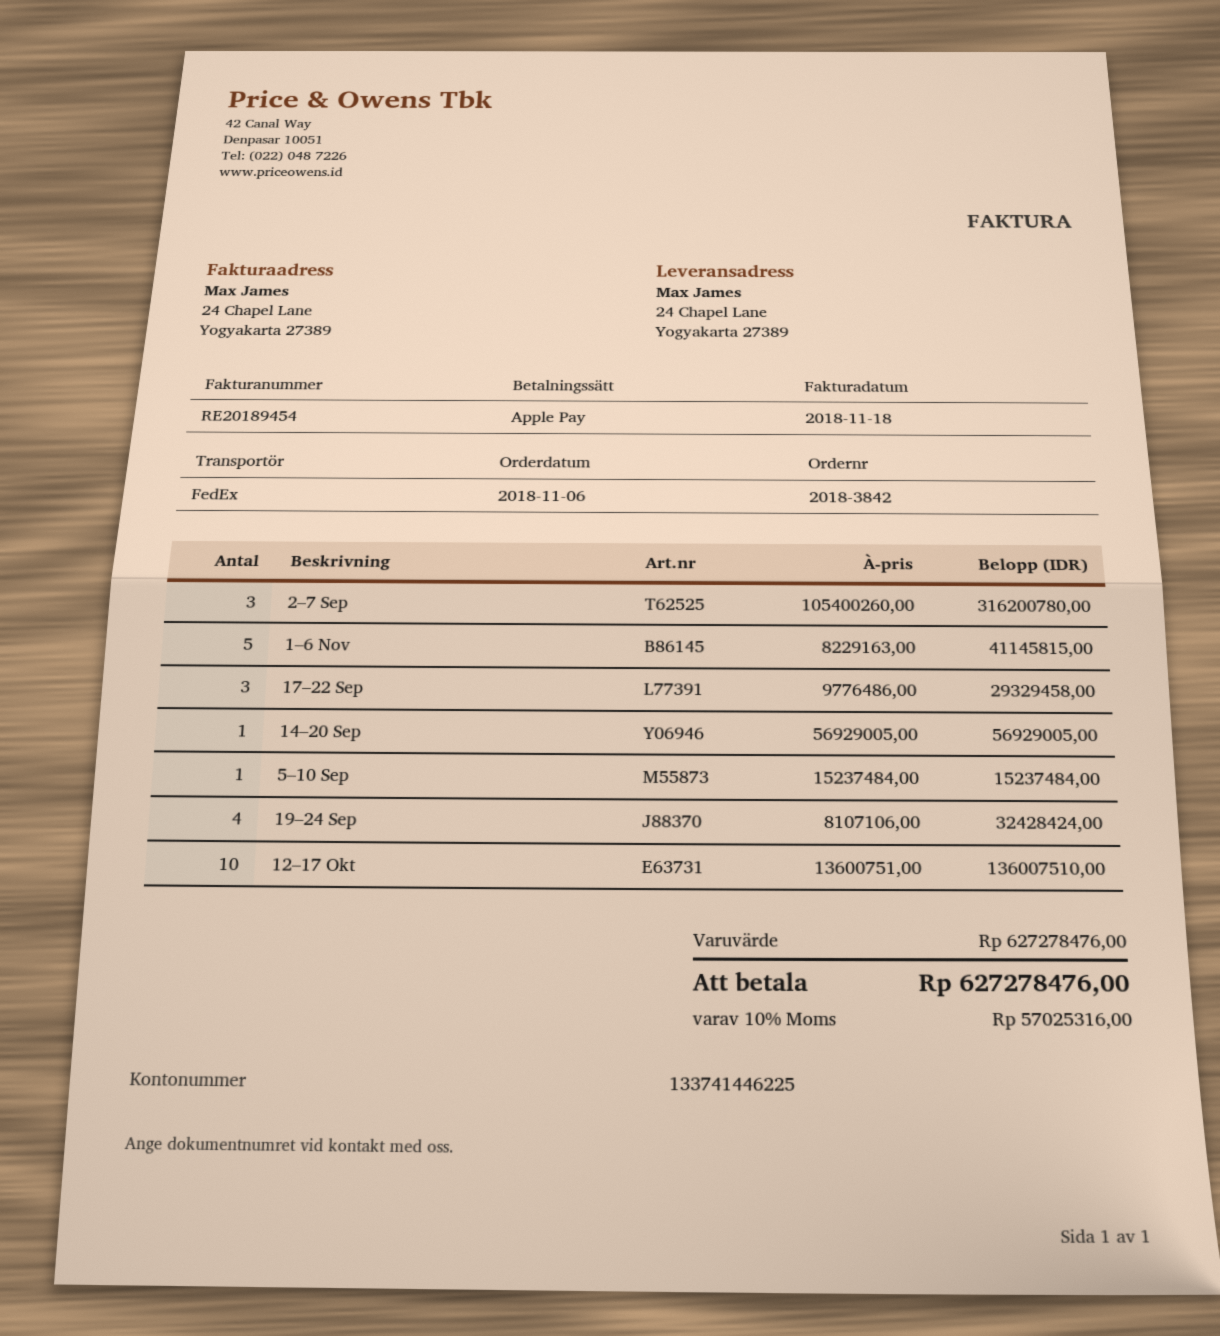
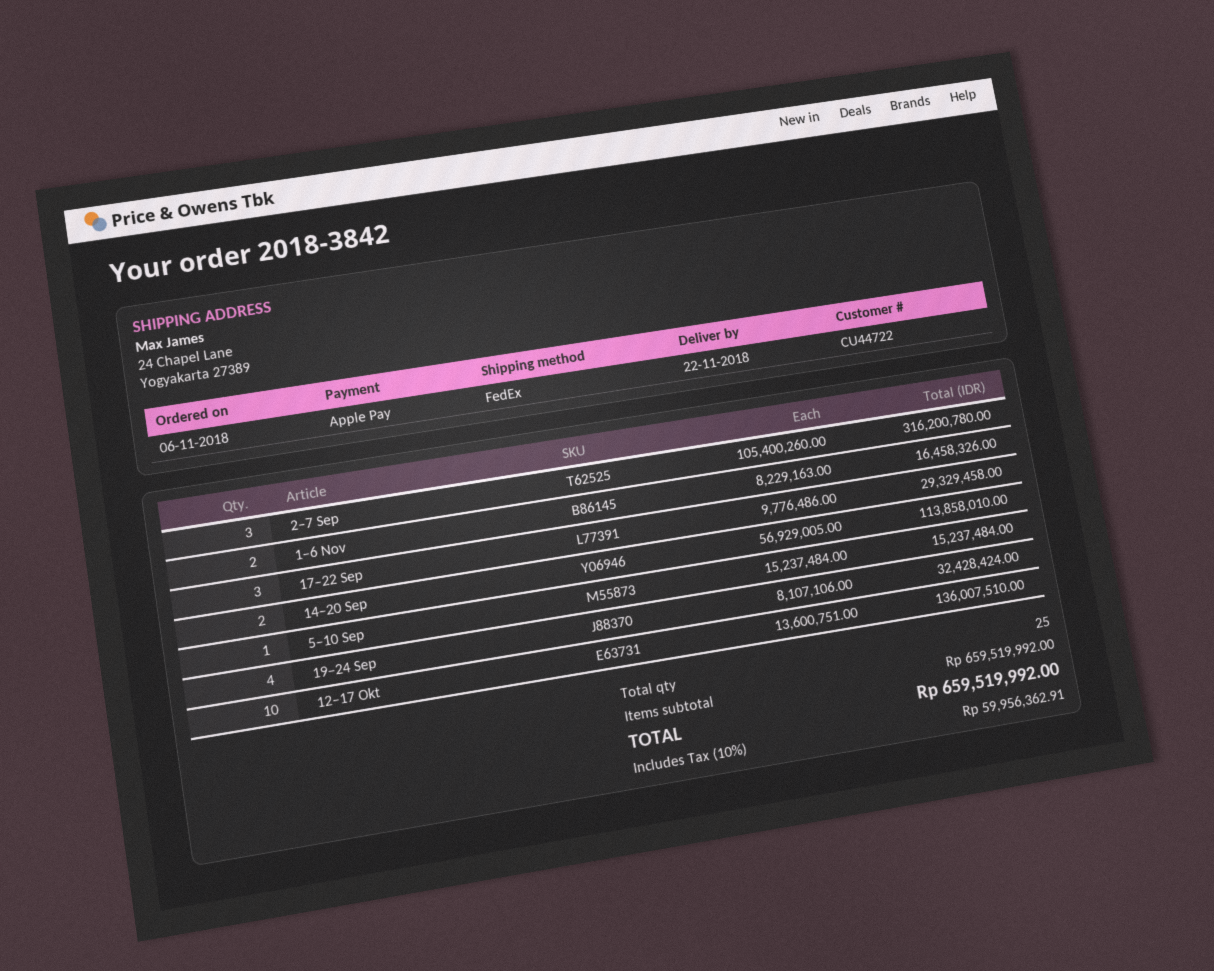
1–6 Nov: 5 x 8229163.00 = 41145815.00 -> 2 x 8229163.00 = 16458326.00
14–20 Sep: 1 x 56929005.00 = 56929005.00 -> 2 x 56929005.00 = 113858010.00
subtotal: 627278476.00 -> 659519992.00
tax: 10% = 57025316.00 -> 10% = 59956362.91
total: 627278476.00 -> 659519992.00

